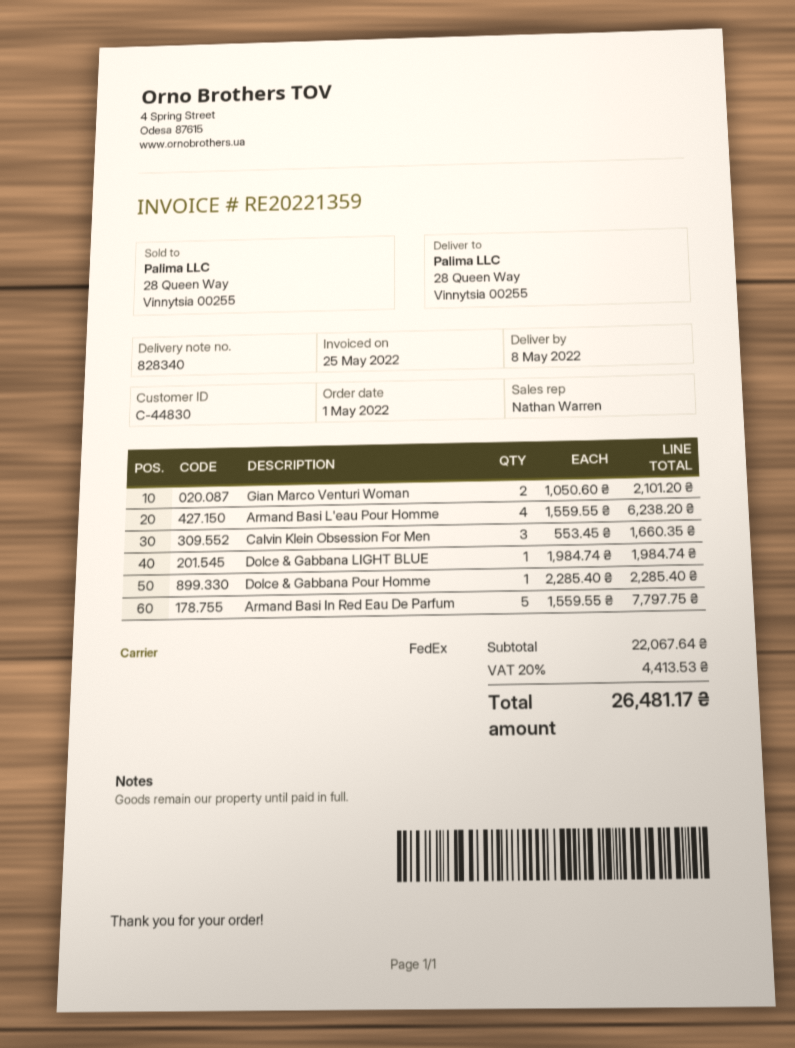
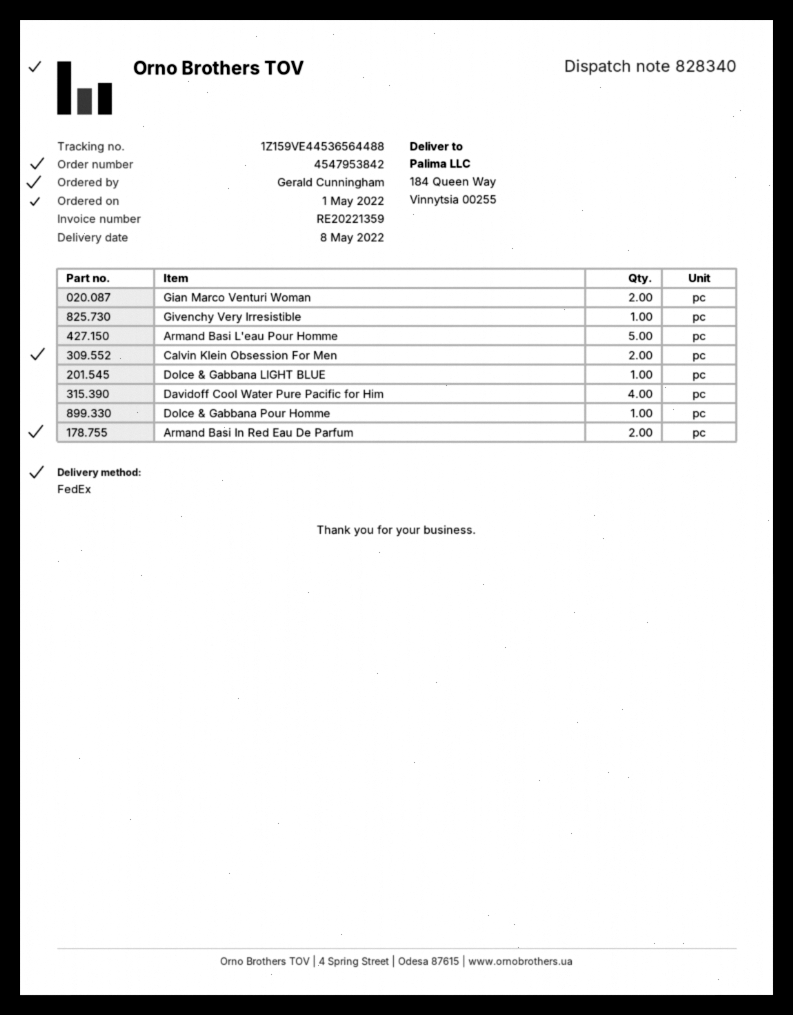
ship to: 28 Queen Way, Vinnytsia 00255 -> 184 Queen Way, Vinnytsia 00255
Armand Basi L'eau Pour Homme: 4 -> 5
Calvin Klein Obsession For Men: 3 -> 2
Armand Basi In Red Eau De Parfum: 5 -> 2
Givenchy Very Irresistible: none -> 1
Davidoff Cool Water Pure Pacific for Him: none -> 4

